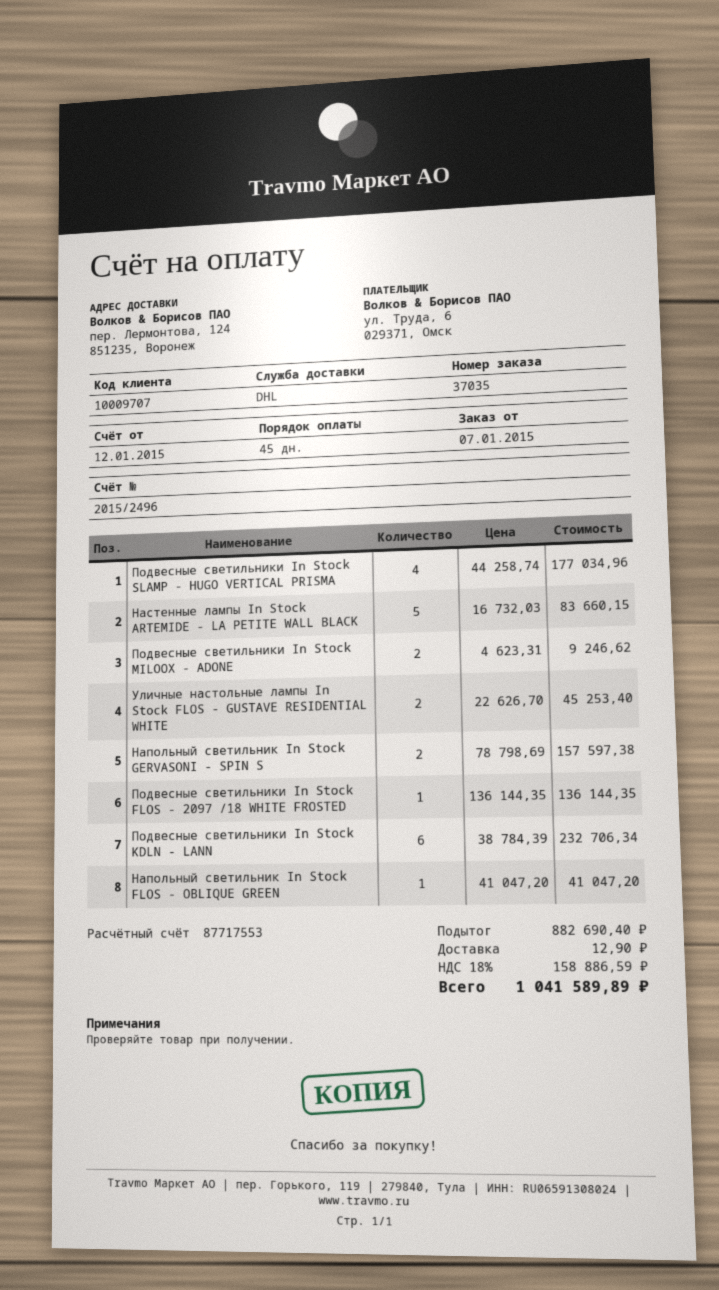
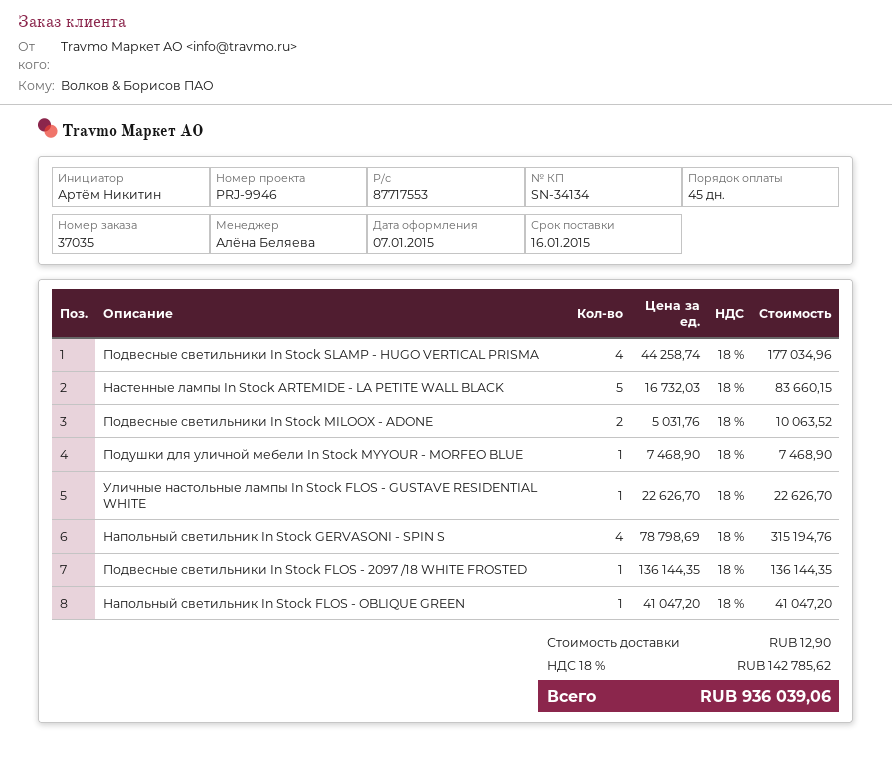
Подвесные светильники In Stock MILOOX - ADONE: 2 x 4623.31 = 9246.62 -> 2 x 5031.76 = 10063.52
Уличные настольные лампы In Stock FLOS - GUSTAVE RESIDENTIAL WHITE: 2 x 22626.70 = 45253.40 -> 1 x 22626.70 = 22626.70
Напольный светильник In Stock GERVASONI - SPIN S: 2 x 78798.69 = 157597.38 -> 4 x 78798.69 = 315194.76
Подвесные светильники In Stock KDLN - LANN: 6 x 38784.39 = 232706.34 -> none
Подушки для уличной мебели In Stock MYYOUR - MORFEO BLUE: none -> 1 x 7468.90 = 7468.90
tax: 18% = 158886.59 -> 18% = 142785.62
total: 1041589.89 -> 936039.06

